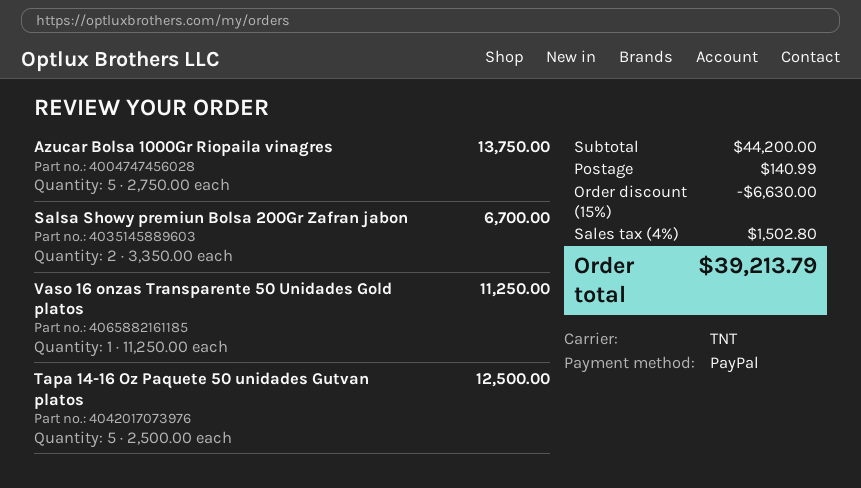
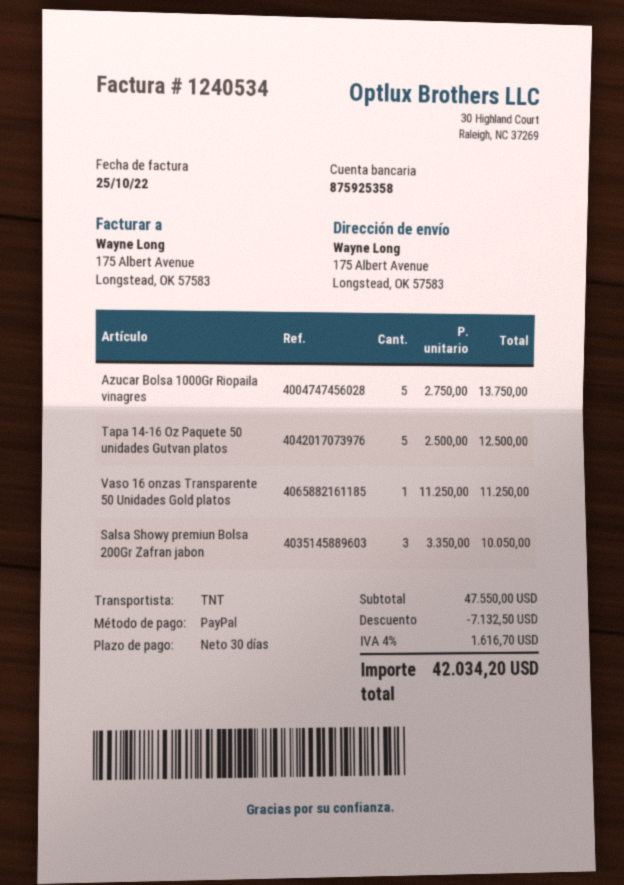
Salsa Showy premiun Bolsa 200Gr Zafran jabon: 2 x 3350.00 = 6700.00 -> 3 x 3350.00 = 10050.00
subtotal: 44200.00 -> 47550.00
discount: 6630.00 -> 7132.50
shipping: 140.99 -> none
tax: 4% = 1502.80 -> 4% = 1616.70
total: 39213.79 -> 42034.20

